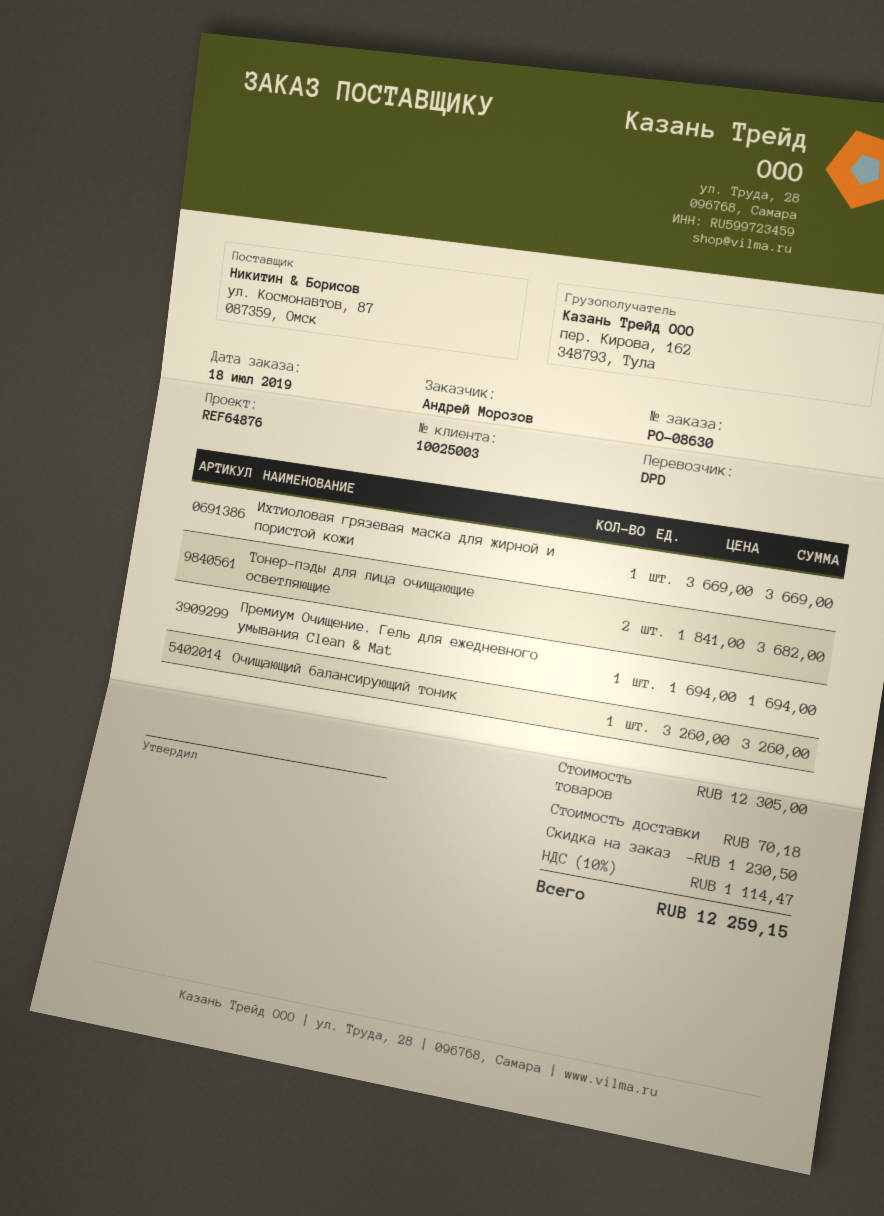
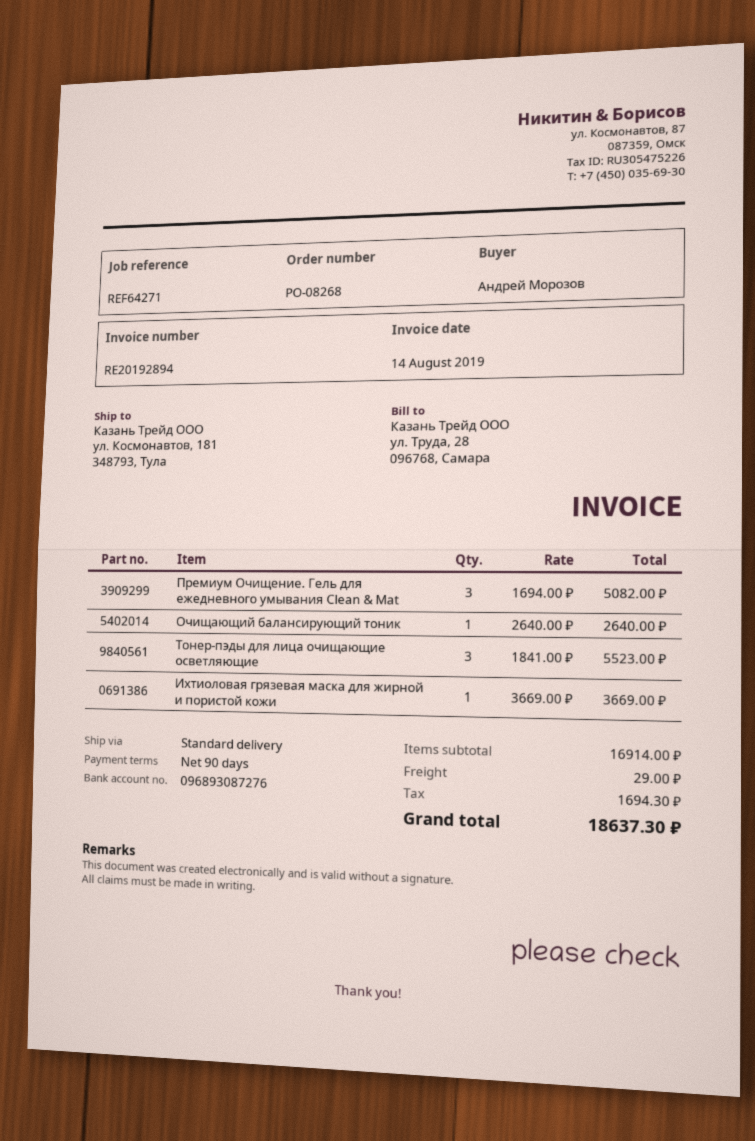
order number: PO-08630 -> PO-08268
reference: REF64876 -> REF64271
shipping method: DPD -> standard
ship to: пер. Кирова, 162, 348793, Тула -> ул. Космонавтов, 181, 348793, Тула
Тонер-пэды для лица очищающие осветляющие: 2 x 1841.00 = 3682.00 -> 3 x 1841.00 = 5523.00
Премиум Очищение. Гель для ежедневного умывания Clean & Mat: 1 x 1694.00 = 1694.00 -> 3 x 1694.00 = 5082.00
Очищающий балансирующий тоник: 1 x 3260.00 = 3260.00 -> 1 x 2640.00 = 2640.00
subtotal: 12305.00 -> 16914.00
discount: 1230.50 -> none
shipping: 70.18 -> 29.00
tax: 1114.47 -> 1694.30
total: 12259.15 -> 18637.30

